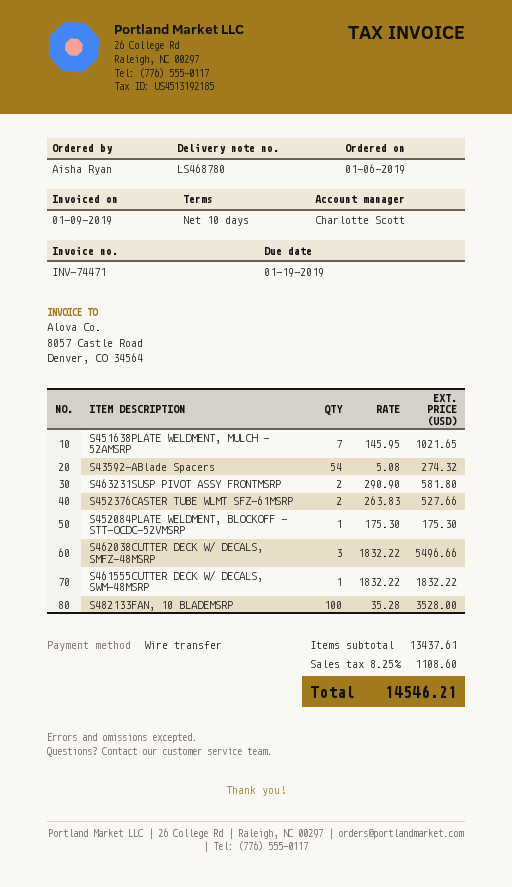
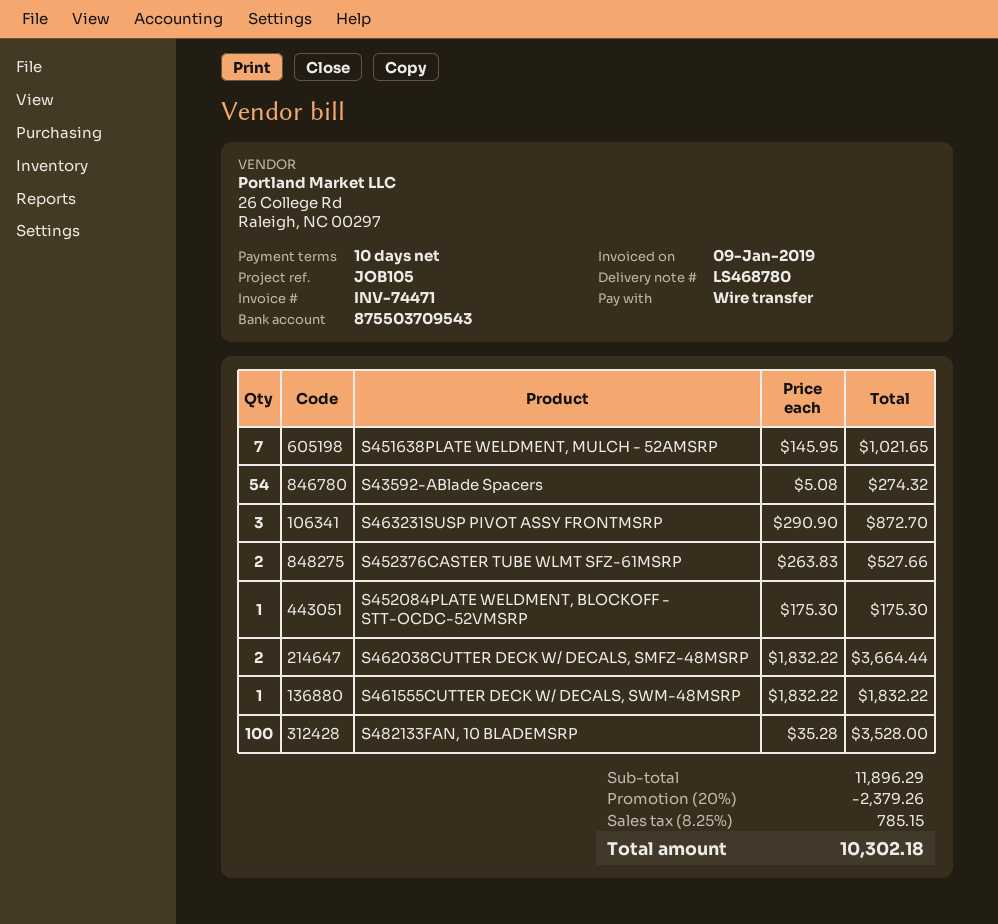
S463231SUSP PIVOT ASSY FRONTMSRP: 2 x 290.90 = 581.80 -> 3 x 290.90 = 872.70
S462038CUTTER DECK W/ DECALS, SMFZ-48MSRP: 3 x 1832.22 = 5496.66 -> 2 x 1832.22 = 3664.44
subtotal: 13437.61 -> 11896.29
discount: none -> 20% = 2379.26
tax: 8.25% = 1108.60 -> 8.25% = 785.15
total: 14546.21 -> 10302.18

